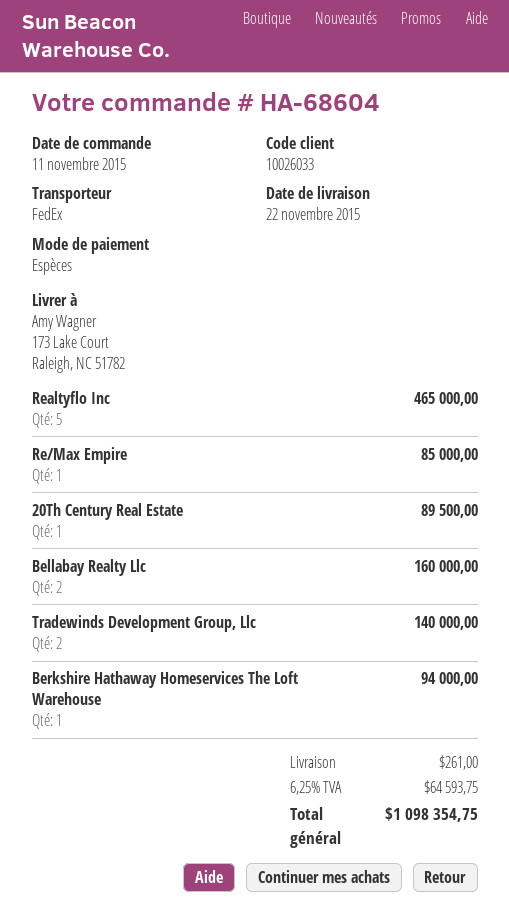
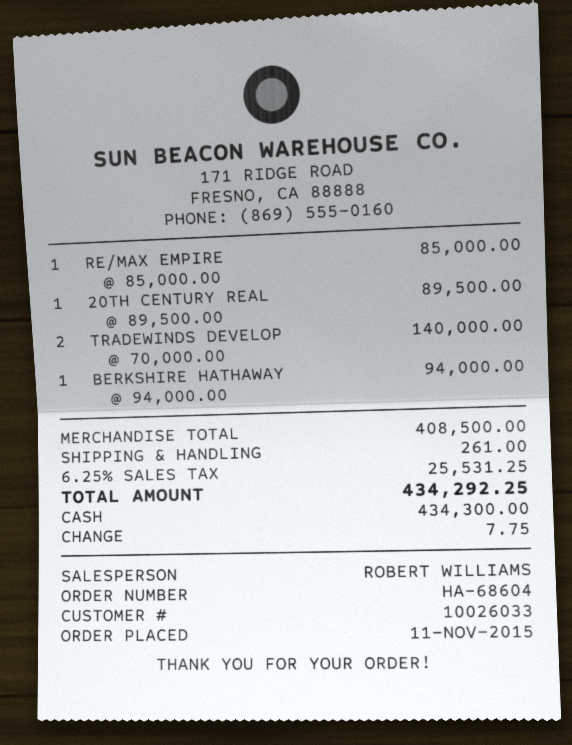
Realtyflo Inc: 5 for 465000.00 -> none
Bellabay Realty Llc: 2 for 160000.00 -> none
tax: 6.25% = 64593.75 -> 6.25% = 25531.25
total: 1098354.75 -> 434292.25

